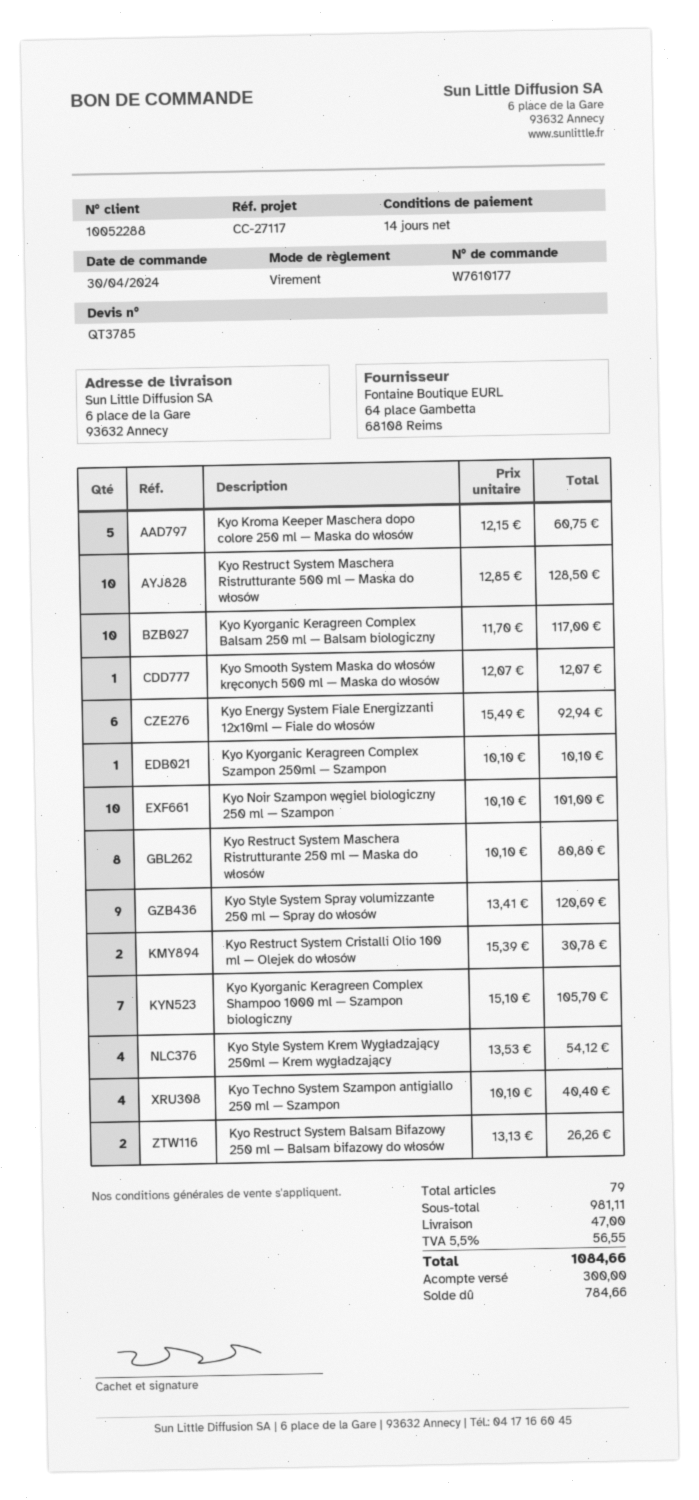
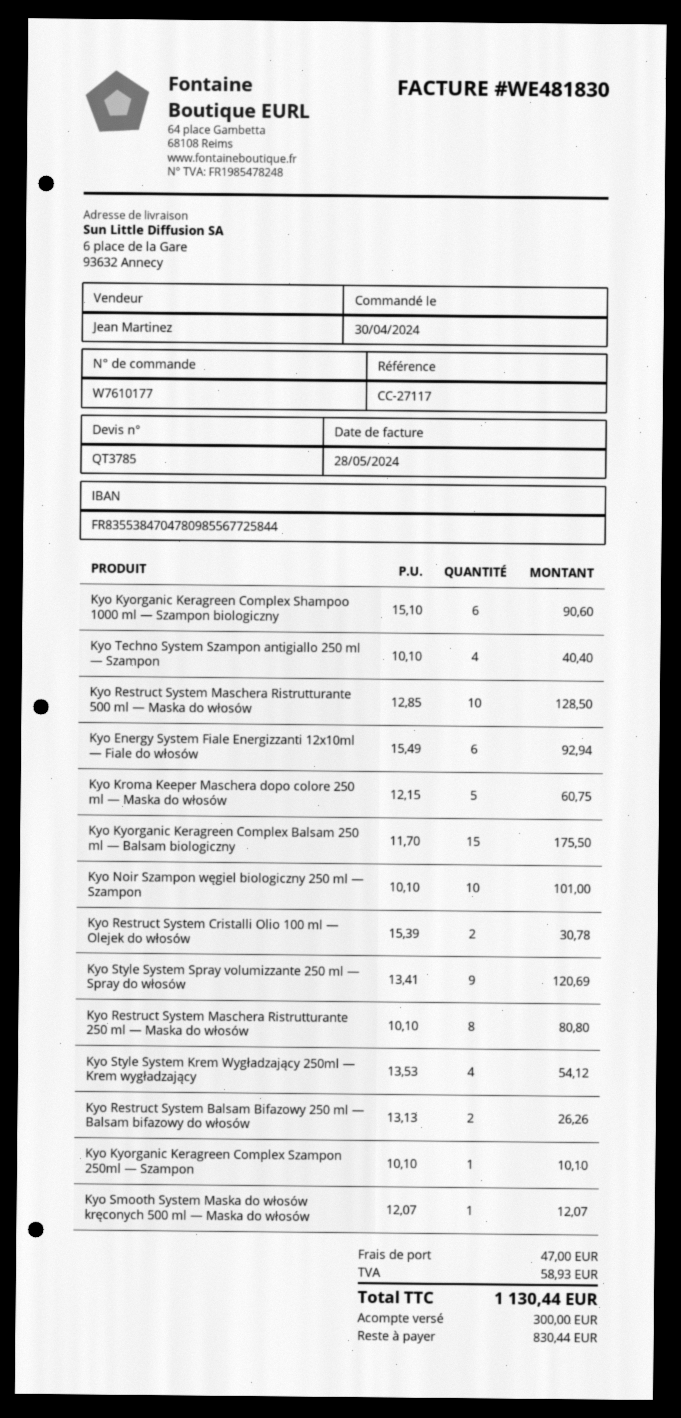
Kyo Kyorganic Keragreen Complex Balsam 250 ml — Balsam biologiczny: 10 x 11.70 = 117.00 -> 15 x 11.70 = 175.50
Kyo Kyorganic Keragreen Complex Shampoo 1000 ml — Szampon biologiczny: 7 x 15.10 = 105.70 -> 6 x 15.10 = 90.60
tax: 56.55 -> 58.93
total: 1084.66 -> 1130.44
balance: 784.66 -> 830.44

